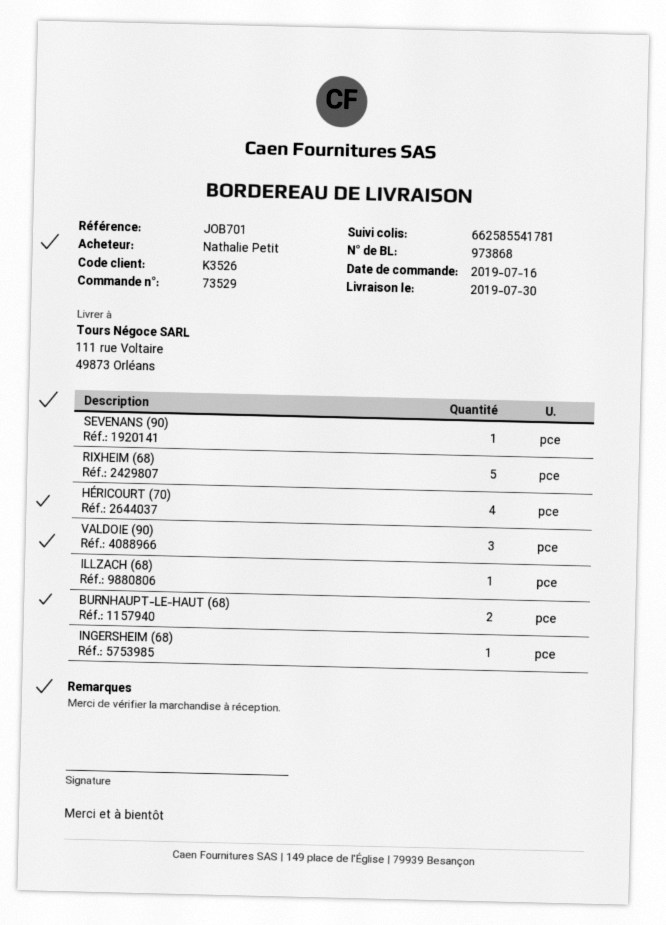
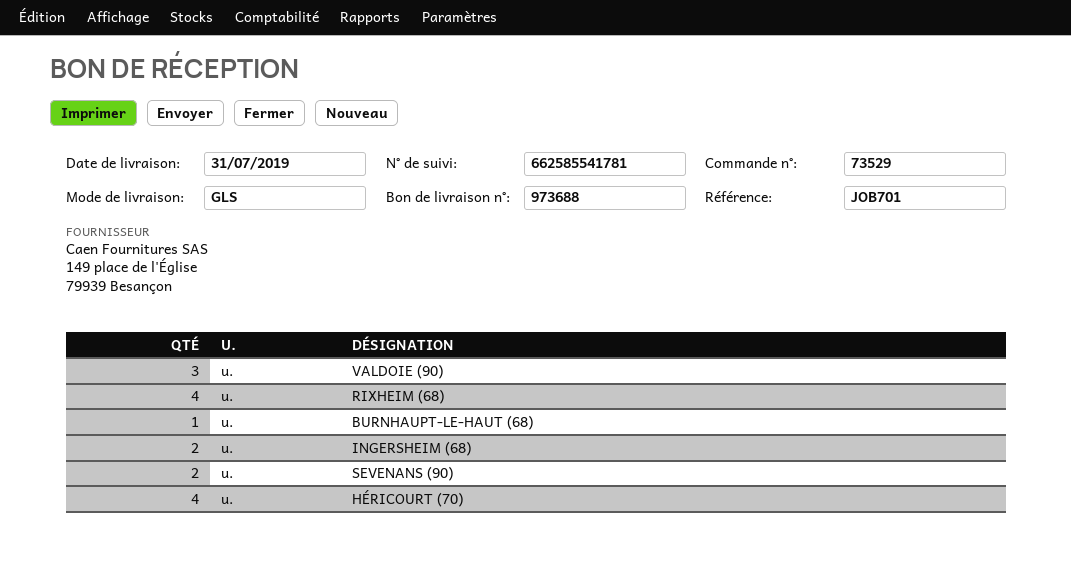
delivery note number: 973868 -> 973688
delivery date: 2019-07-30 -> 2019-07-31
SEVENANS (90): 1 -> 2
RIXHEIM (68): 5 -> 4
ILLZACH (68): 1 -> none
BURNHAUPT-LE-HAUT (68): 2 -> 1
INGERSHEIM (68): 1 -> 2

